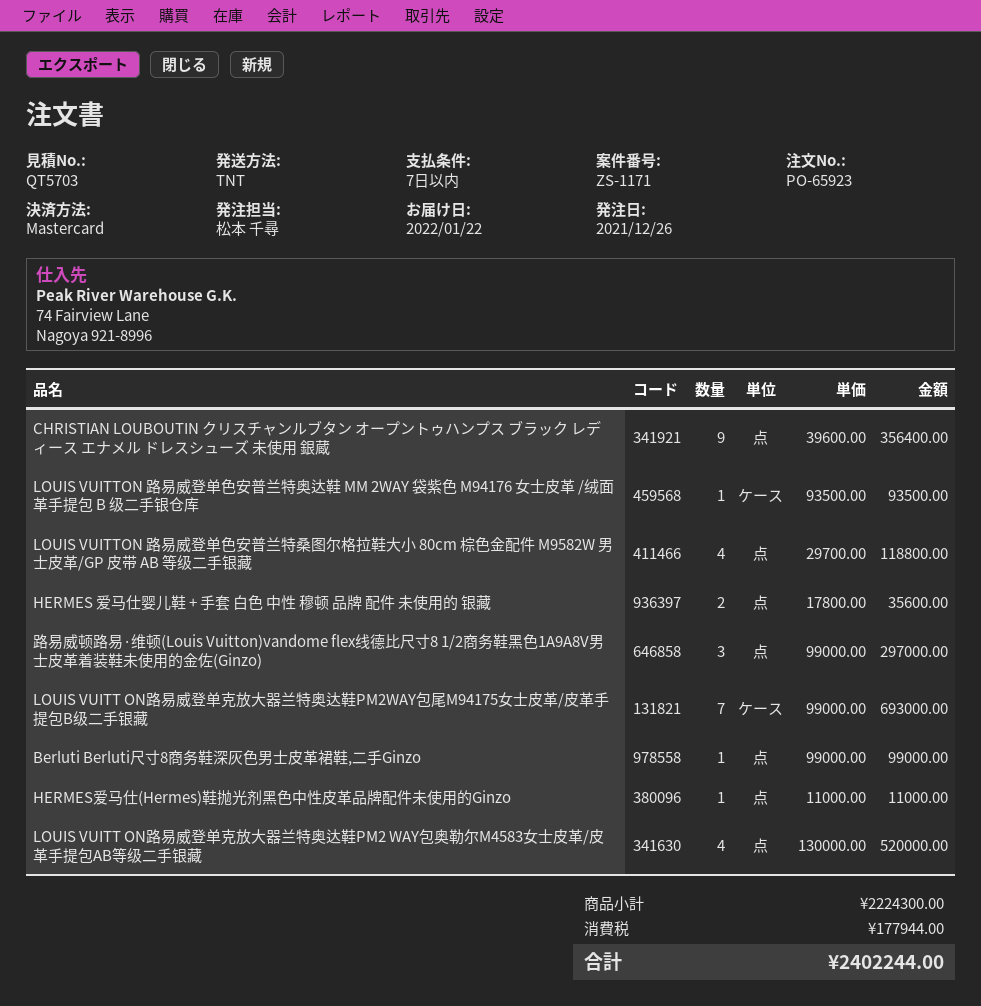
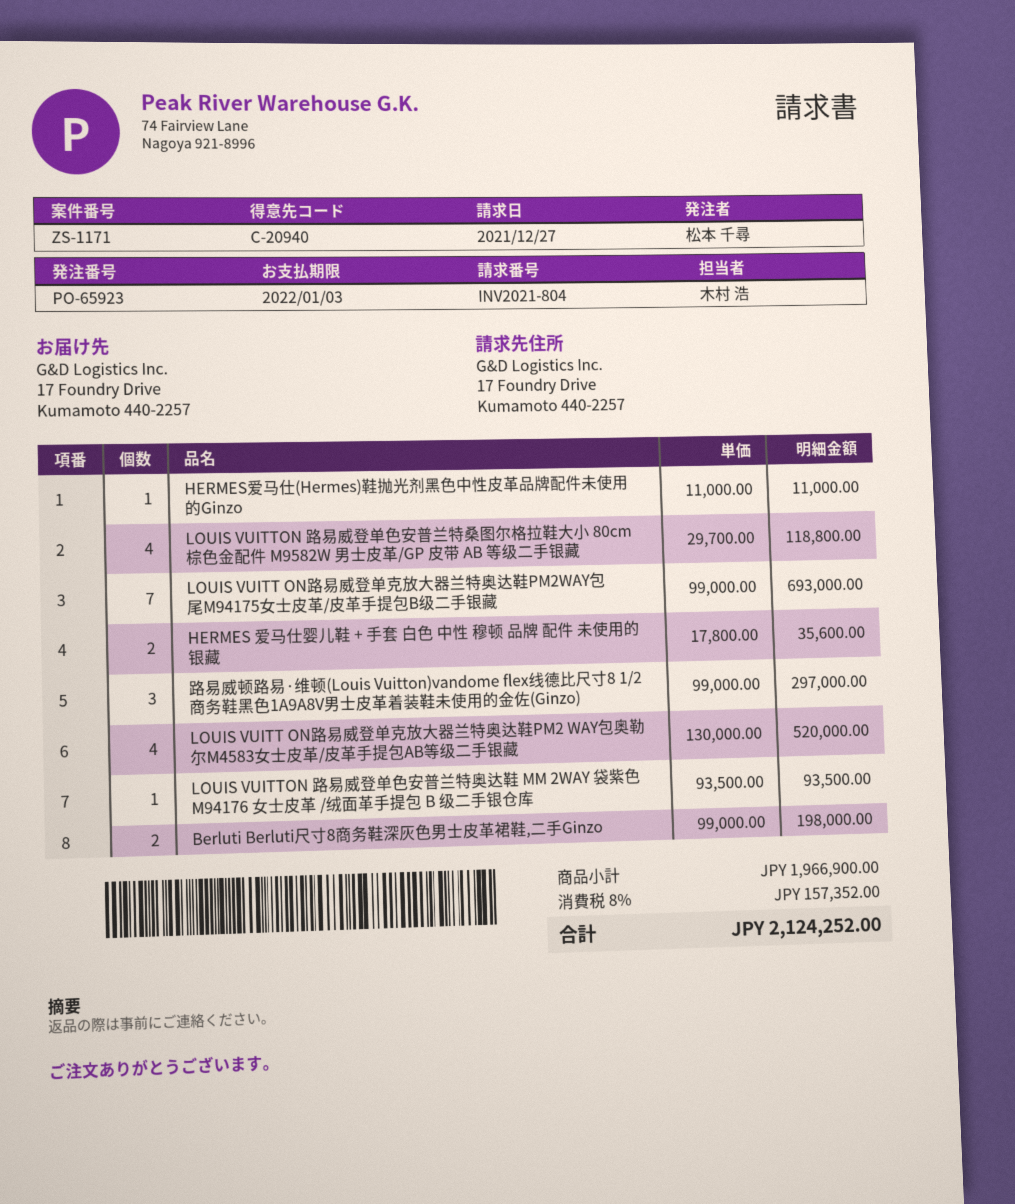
CHRISTIAN LOUBOUTIN クリスチャンルブタン オープントゥハンプス ブラック レディース エナメル ドレスシューズ 未使用 銀蔵: 9 x 39600.00 = 356400.00 -> none
Berluti Berluti尺寸8商务鞋深灰色男士皮革裙鞋,二手Ginzo: 1 x 99000.00 = 99000.00 -> 2 x 99000.00 = 198000.00
subtotal: 2224300.00 -> 1966900.00
tax: 177944.00 -> 157352.00
total: 2402244.00 -> 2124252.00

